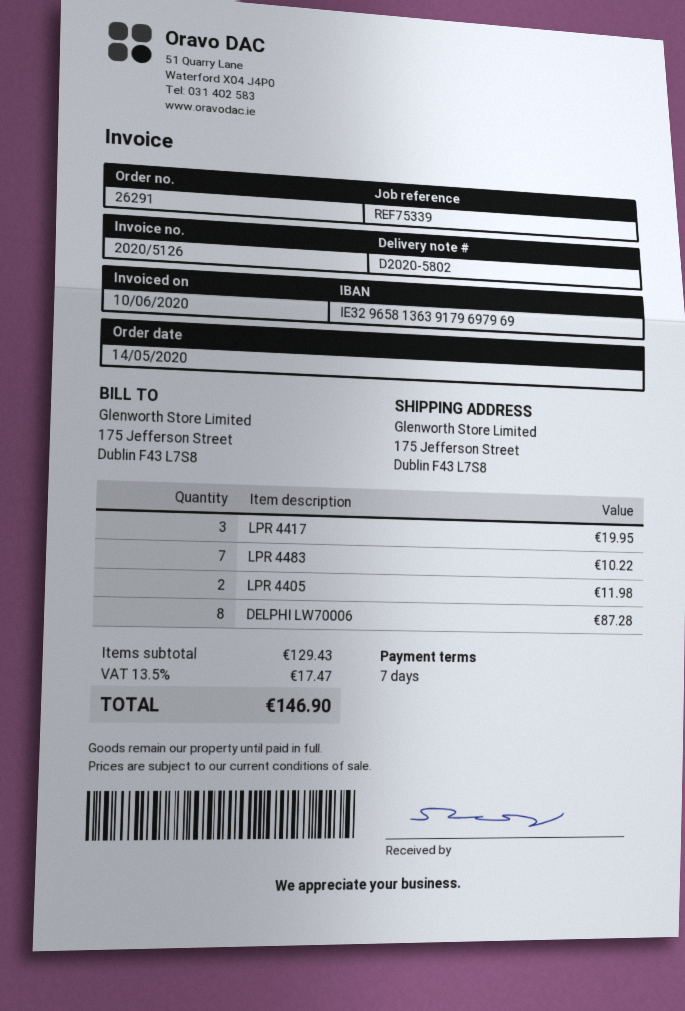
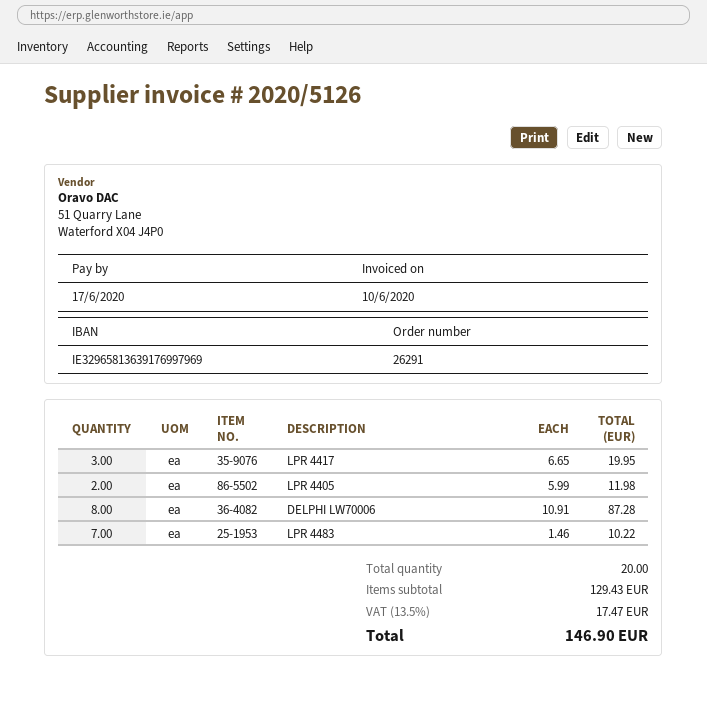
bank account: IE32965813639179697969 -> IE32965813639176997969

